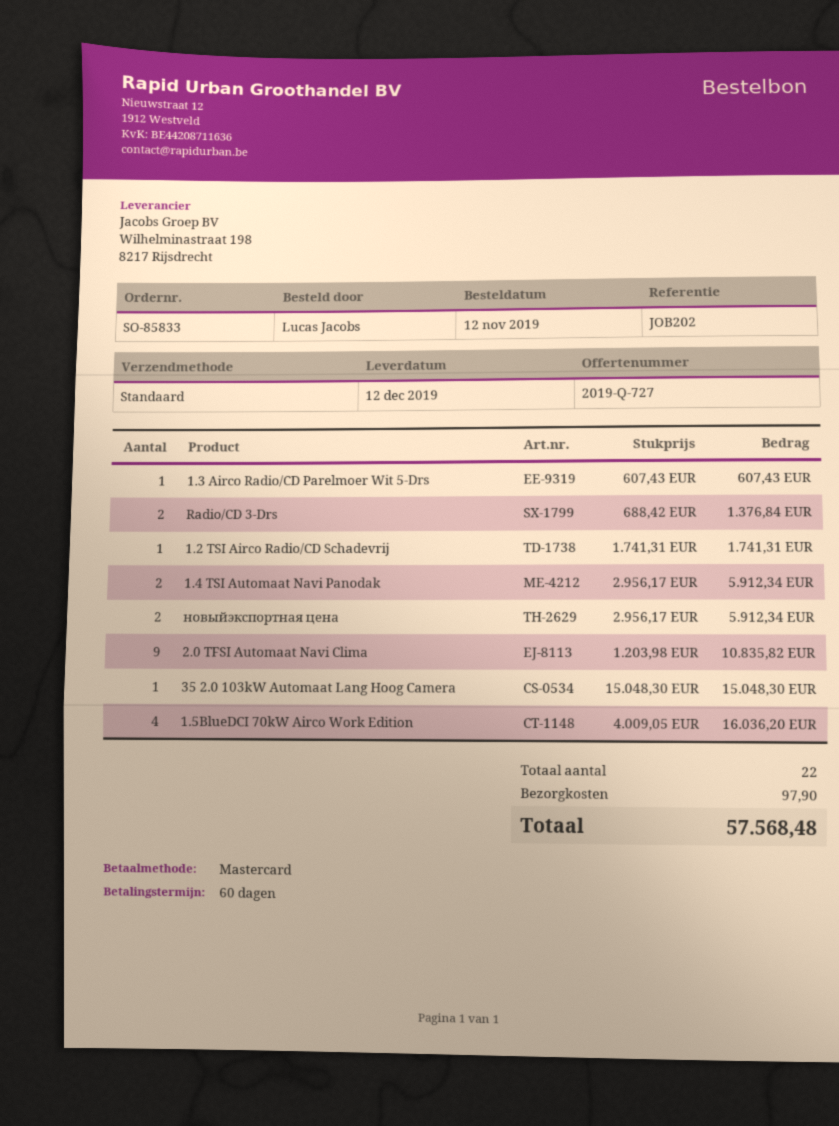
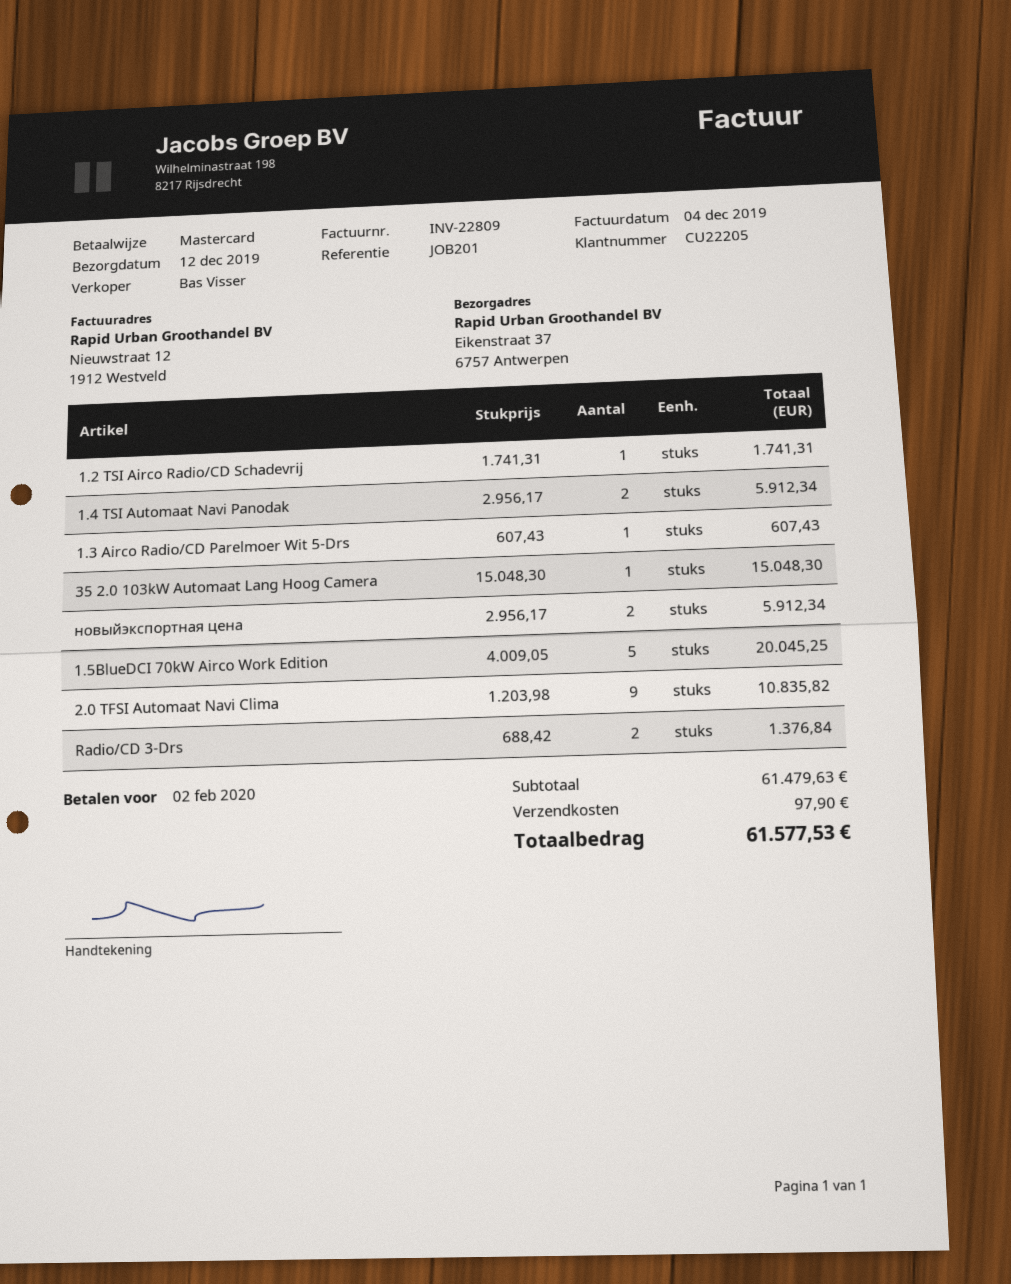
reference: JOB202 -> JOB201
1.5BlueDCI 70kW Airco Work Edition: 4 x 4009.05 = 16036.20 -> 5 x 4009.05 = 20045.25
total: 57568.48 -> 61577.53

